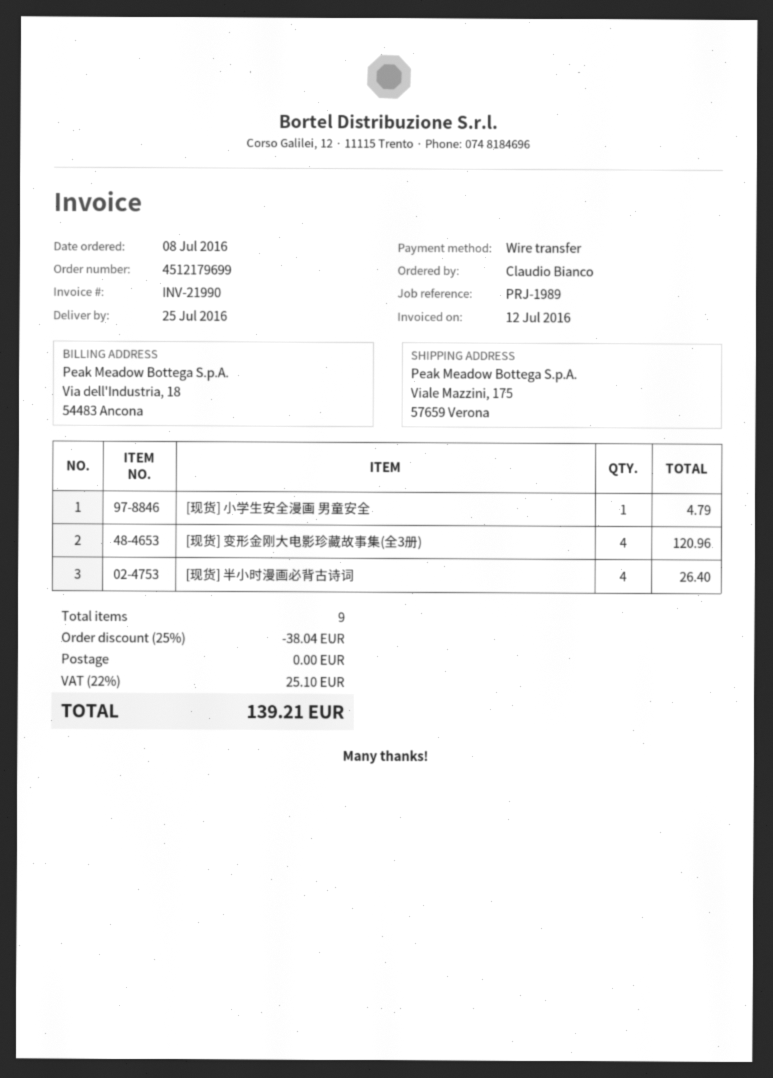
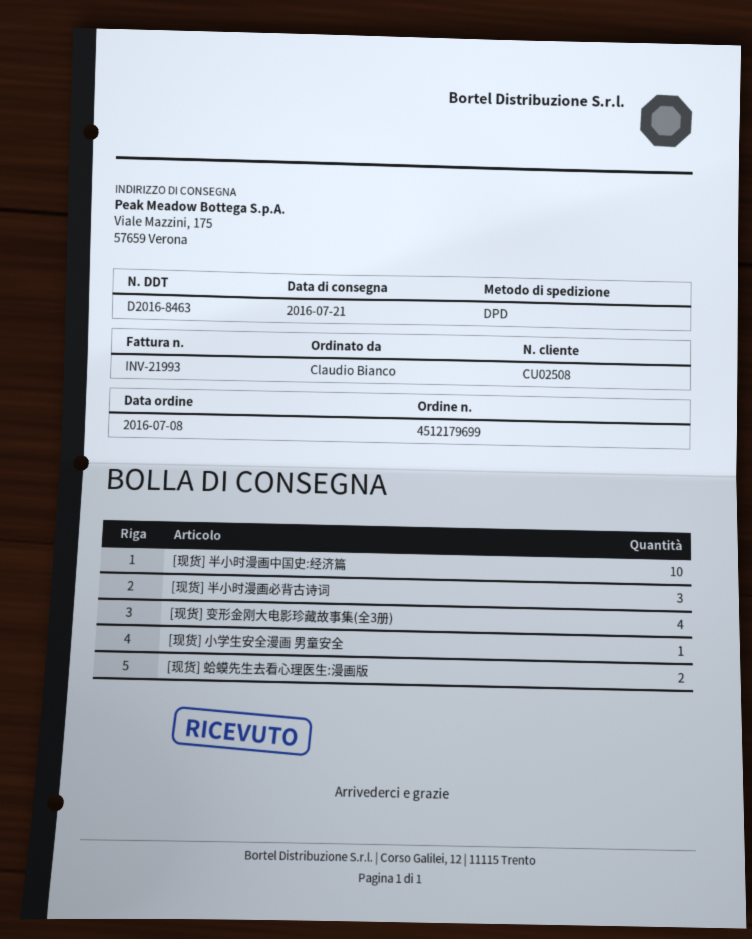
delivery date: 2016-07-25 -> 2016-07-21
invoice number: INV-21990 -> INV-21993
[现货] 半小时漫画必背古诗词: 4 -> 3
[现货] 半小时漫画中国史:经济篇: none -> 10
[现货] 蛤蟆先生去看心理医生:漫画版: none -> 2

